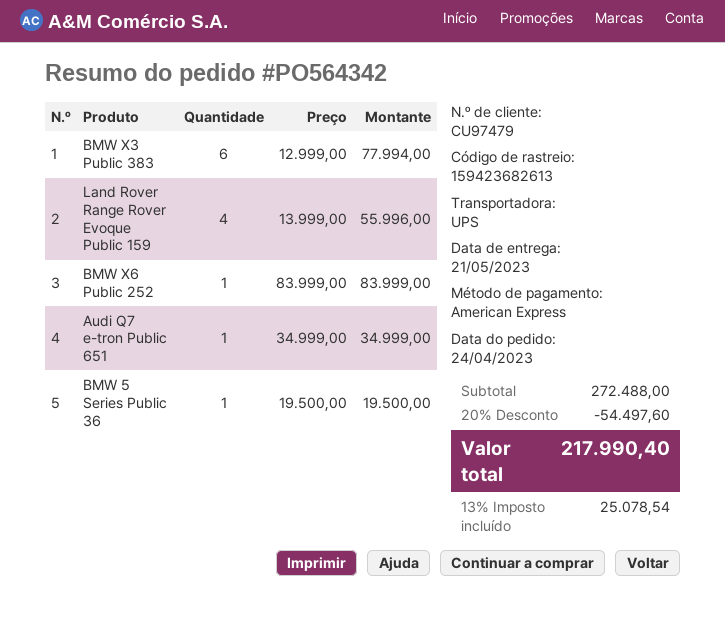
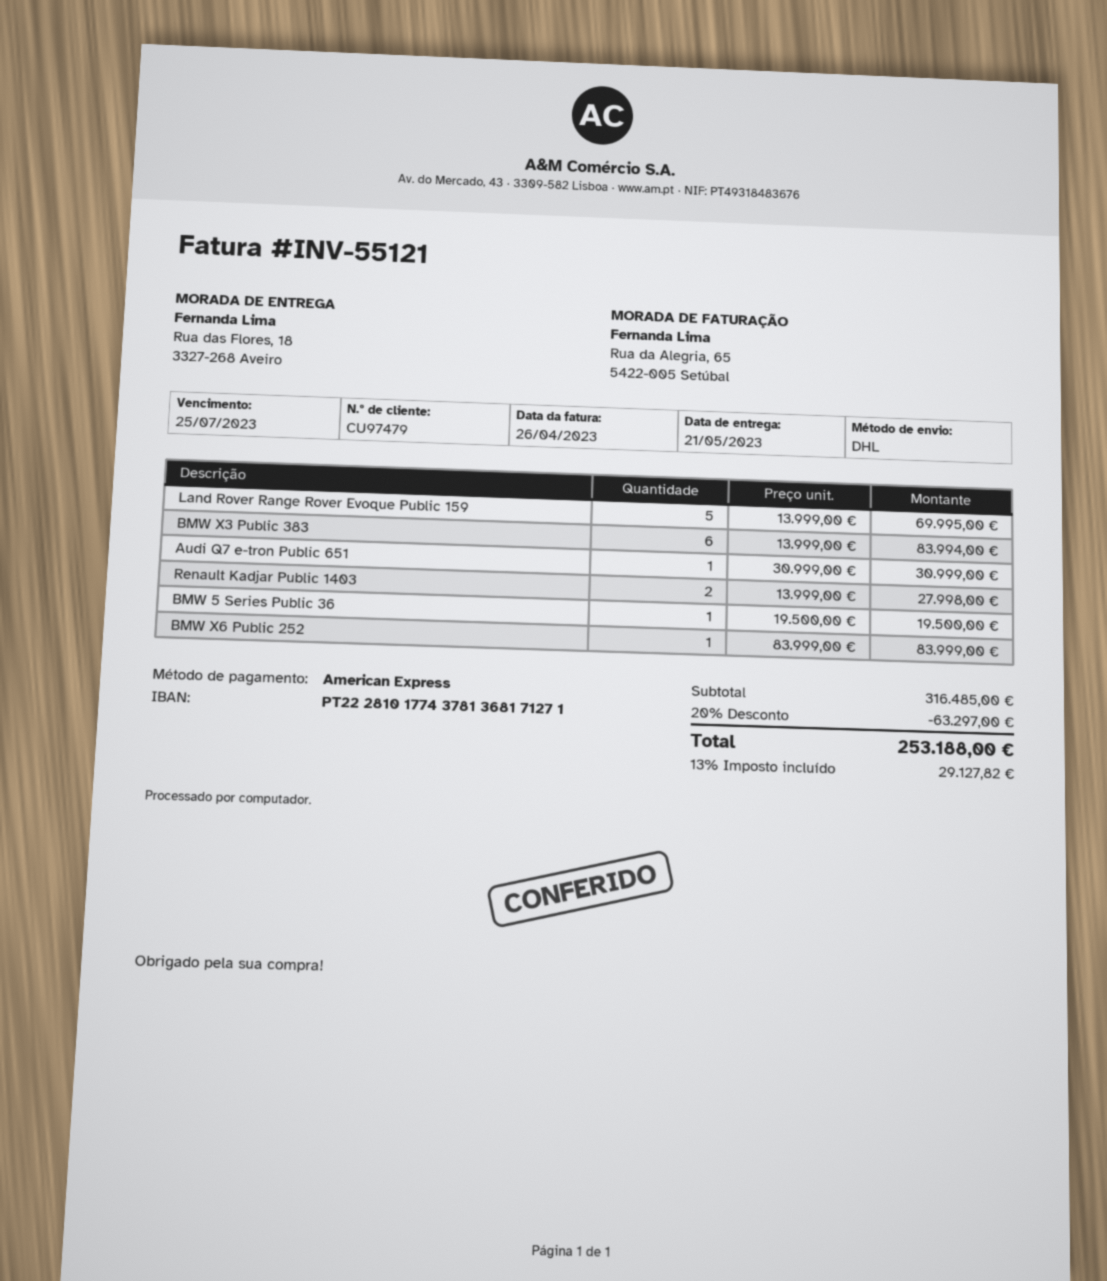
shipping method: UPS -> DHL
BMW X3 Public 383: 6 x 12999.00 = 77994.00 -> 6 x 13999.00 = 83994.00
Land Rover Range Rover Evoque Public 159: 4 x 13999.00 = 55996.00 -> 5 x 13999.00 = 69995.00
Audi Q7 e-tron Public 651: 1 x 34999.00 = 34999.00 -> 1 x 30999.00 = 30999.00
Renault Kadjar Public 1403: none -> 2 x 13999.00 = 27998.00
subtotal: 272488.00 -> 316485.00
discount: 20% = 54497.60 -> 20% = 63297.00
tax: 13% = 25078.54 -> 13% = 29127.82
total: 217990.40 -> 253188.00

